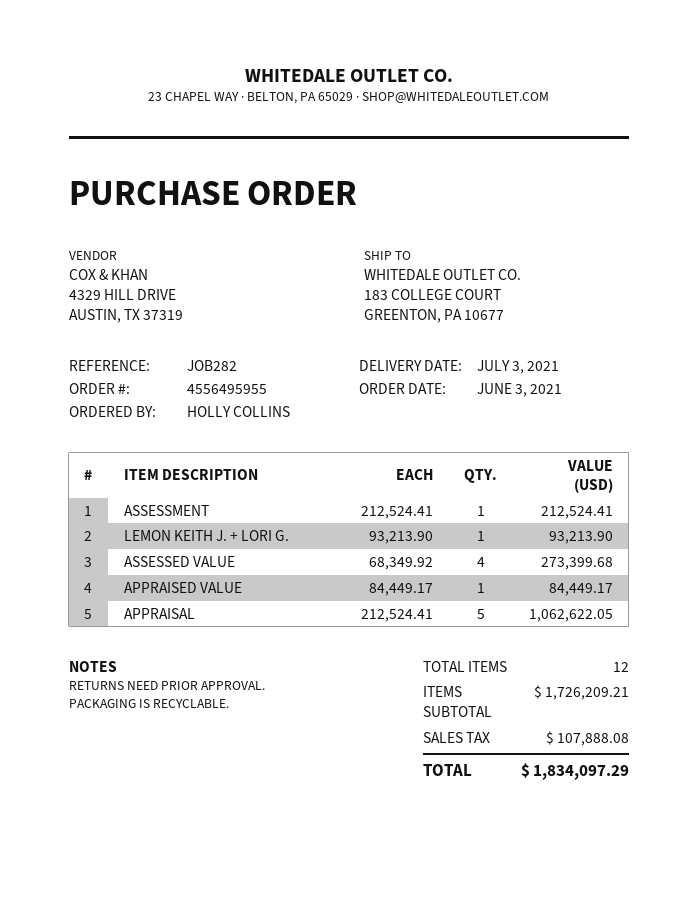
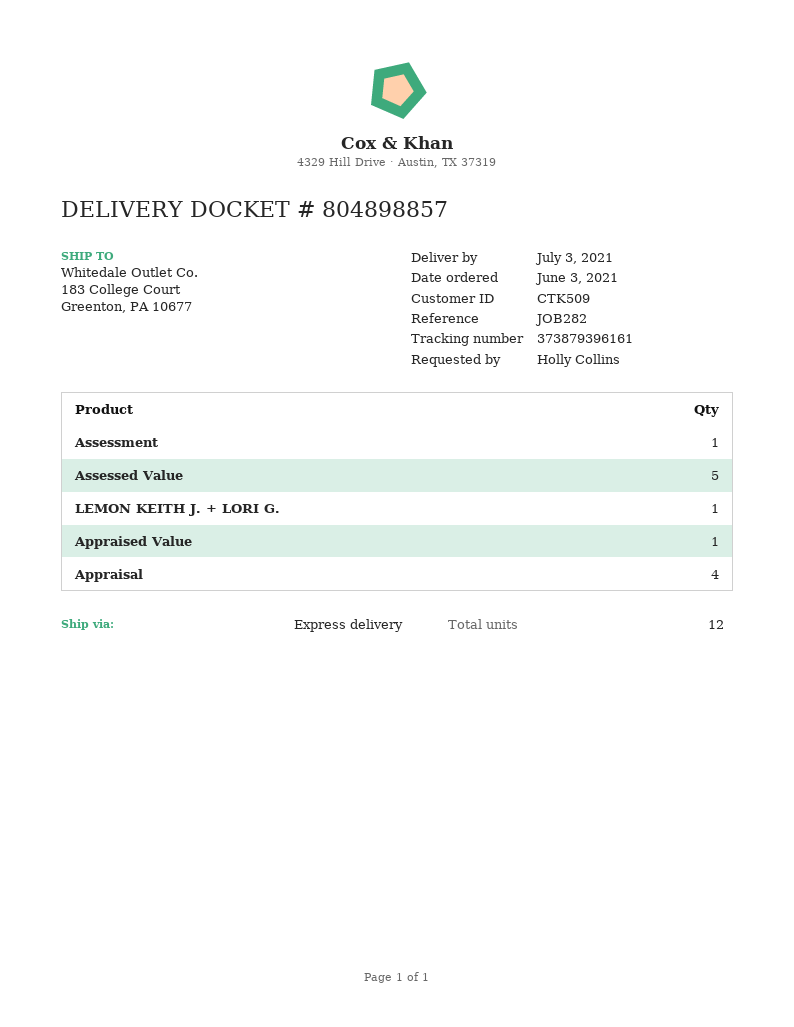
ASSESSED VALUE: 4 -> 5
APPRAISAL: 5 -> 4

